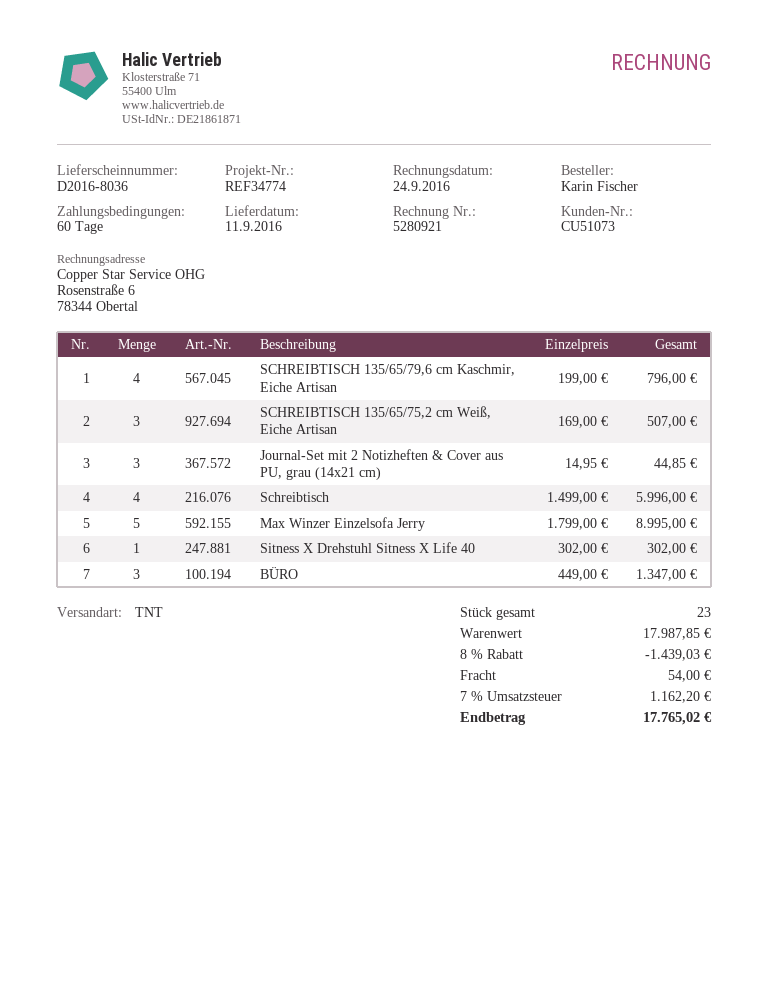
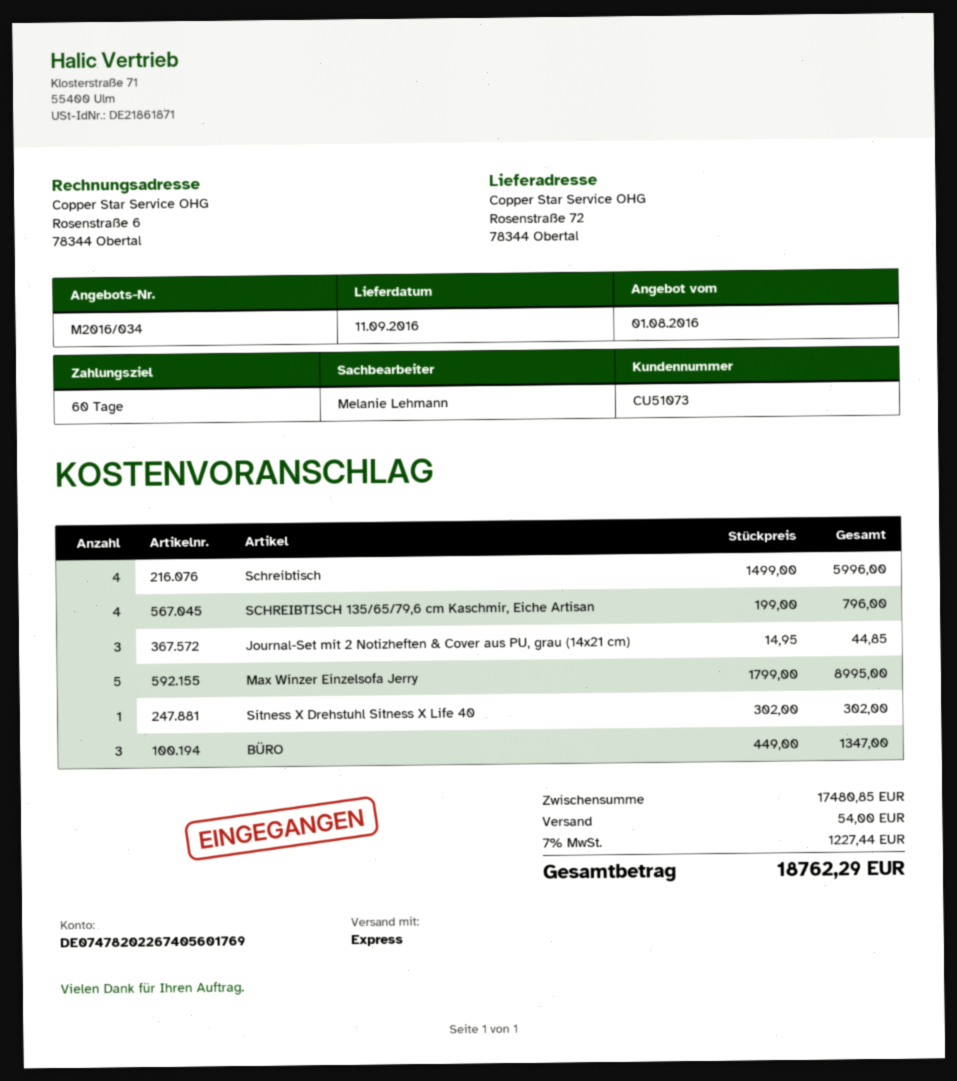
shipping method: TNT -> express
SCHREIBTISCH 135/65/75,2 cm Weiß, Eiche Artisan: 3 x 169.00 = 507.00 -> none
subtotal: 17987.85 -> 17480.85
discount: 8% = 1439.03 -> none
tax: 7% = 1162.20 -> 7% = 1227.44
total: 17765.02 -> 18762.29

